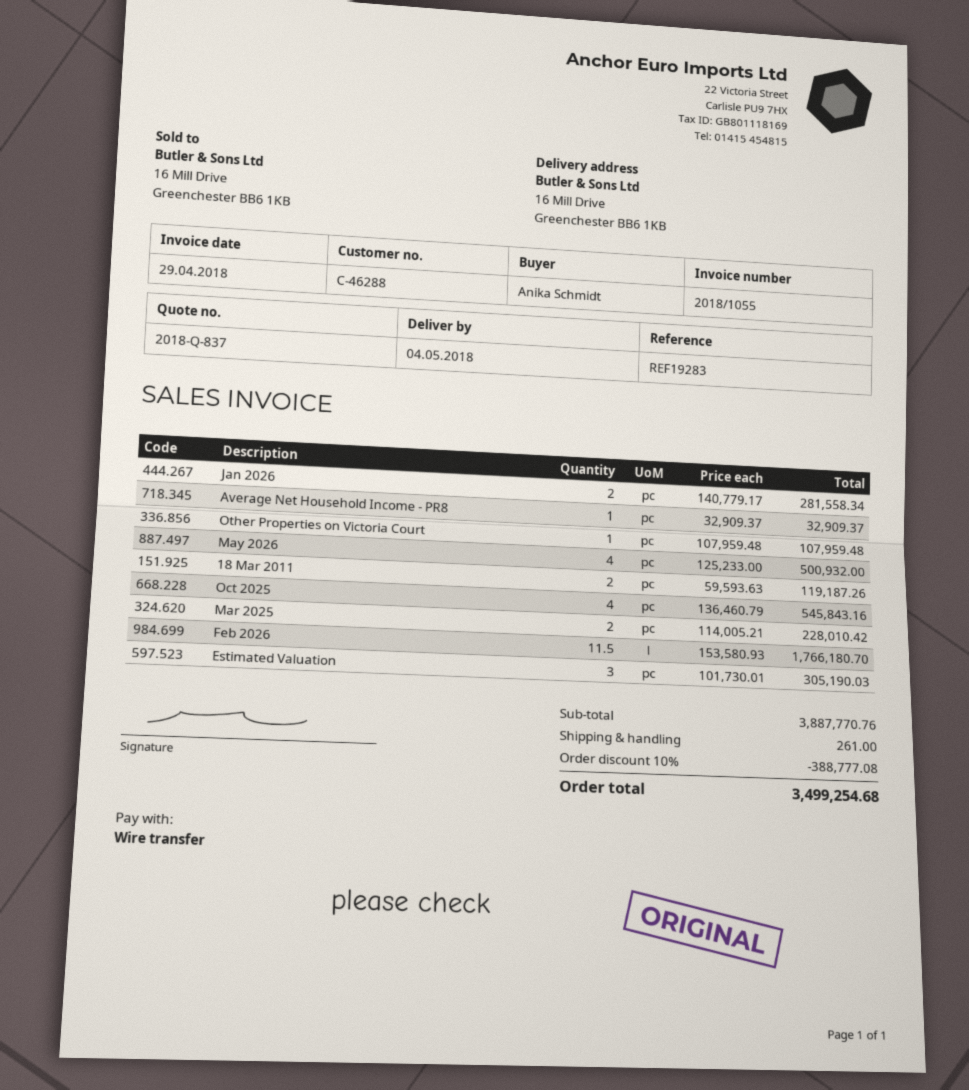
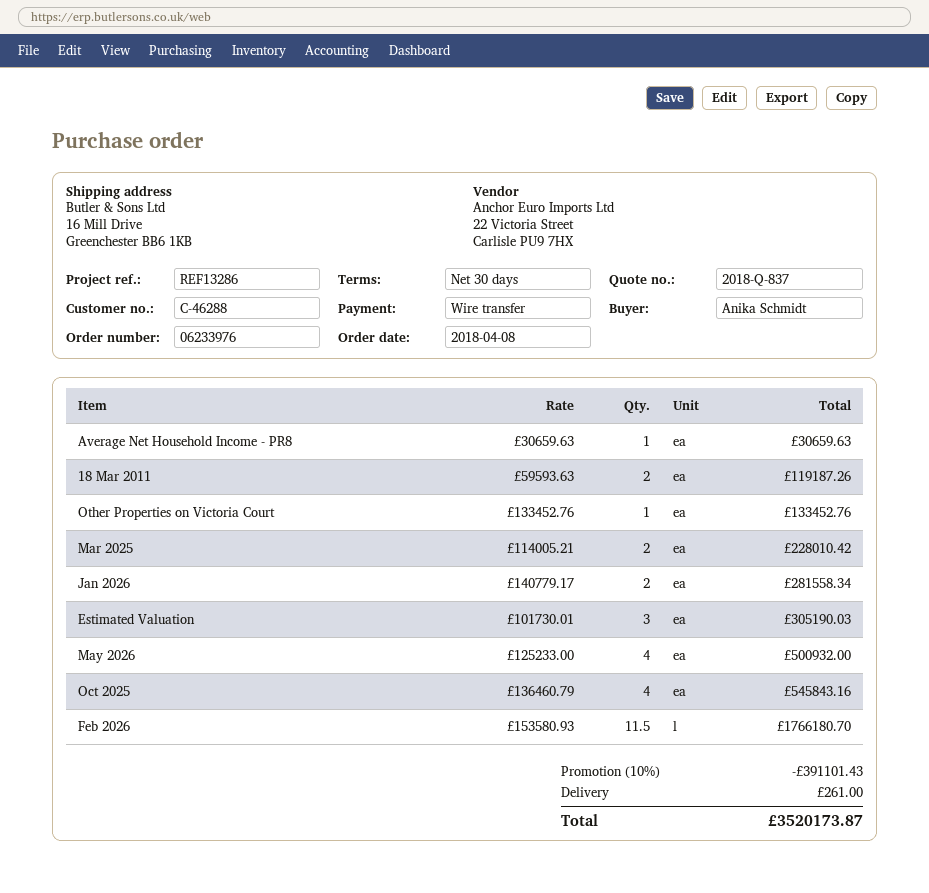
reference: REF19283 -> REF13286
Average Net Household Income - PR8: 1 x 32909.37 = 32909.37 -> 1 x 30659.63 = 30659.63
Other Properties on Victoria Court: 1 x 107959.48 = 107959.48 -> 1 x 133452.76 = 133452.76
discount: 10% = 388777.08 -> 10% = 391101.43
total: 3499254.68 -> 3520173.87

